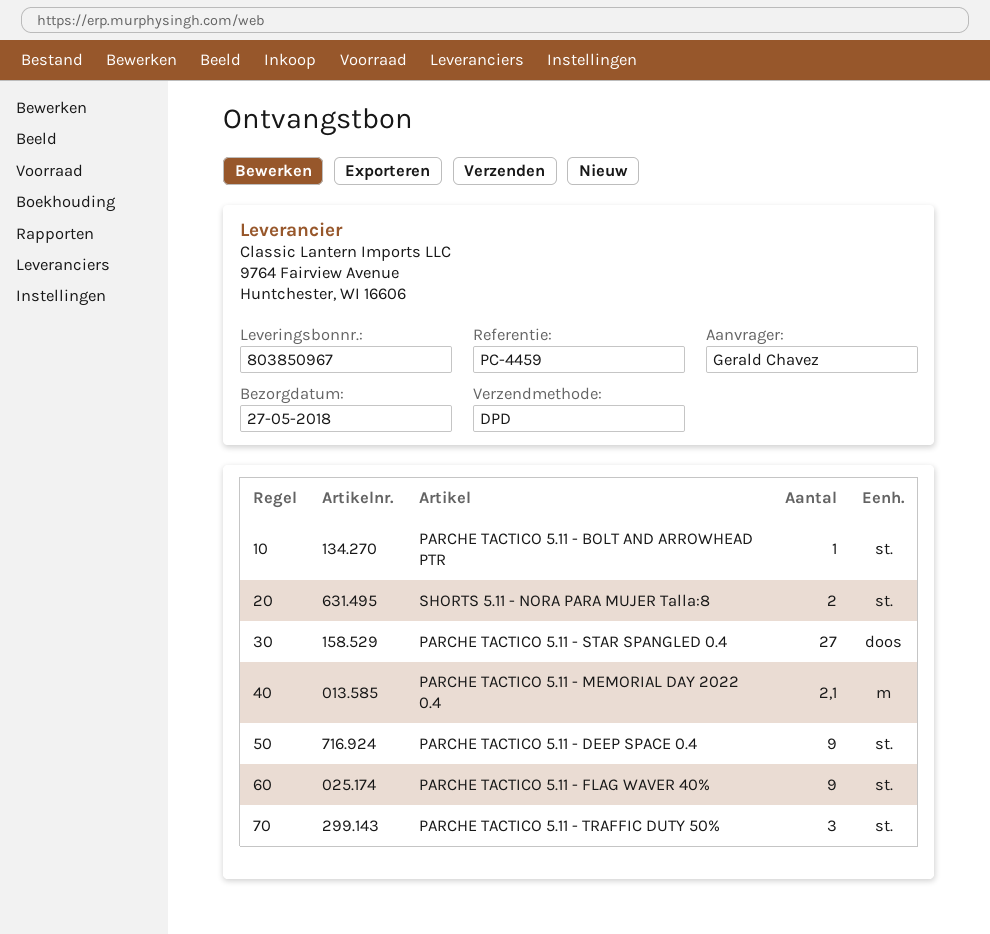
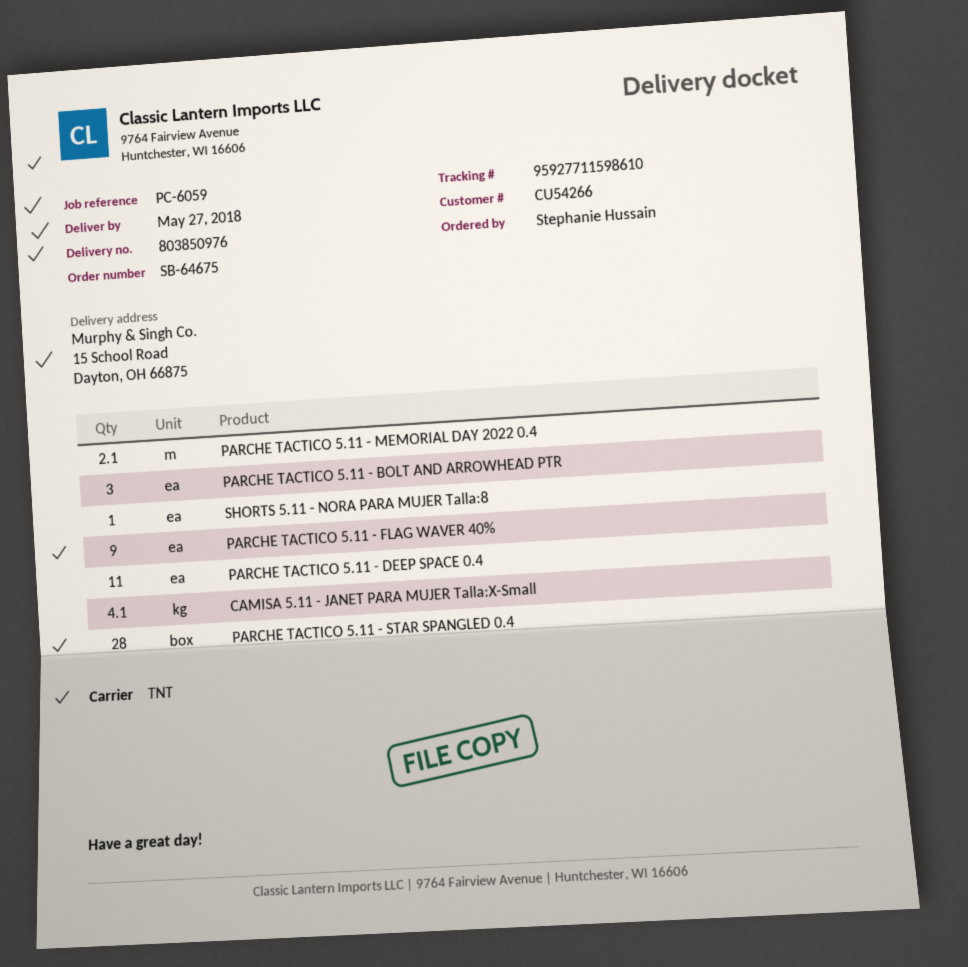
delivery note number: 803850967 -> 803850976
reference: PC-4459 -> PC-6059
ordered by: Gerald Chavez -> Stephanie Hussain
shipping method: DPD -> TNT
PARCHE TACTICO 5.11 - BOLT AND ARROWHEAD PTR: 1 -> 3
SHORTS 5.11 - NORA PARA MUJER Talla:8: 2 -> 1
PARCHE TACTICO 5.11 - STAR SPANGLED 0.4: 27 -> 28
PARCHE TACTICO 5.11 - DEEP SPACE 0.4: 9 -> 11
PARCHE TACTICO 5.11 - TRAFFIC DUTY 50%: 3 -> none
CAMISA 5.11 - JANET PARA MUJER Talla:X-Small: none -> 4.1

